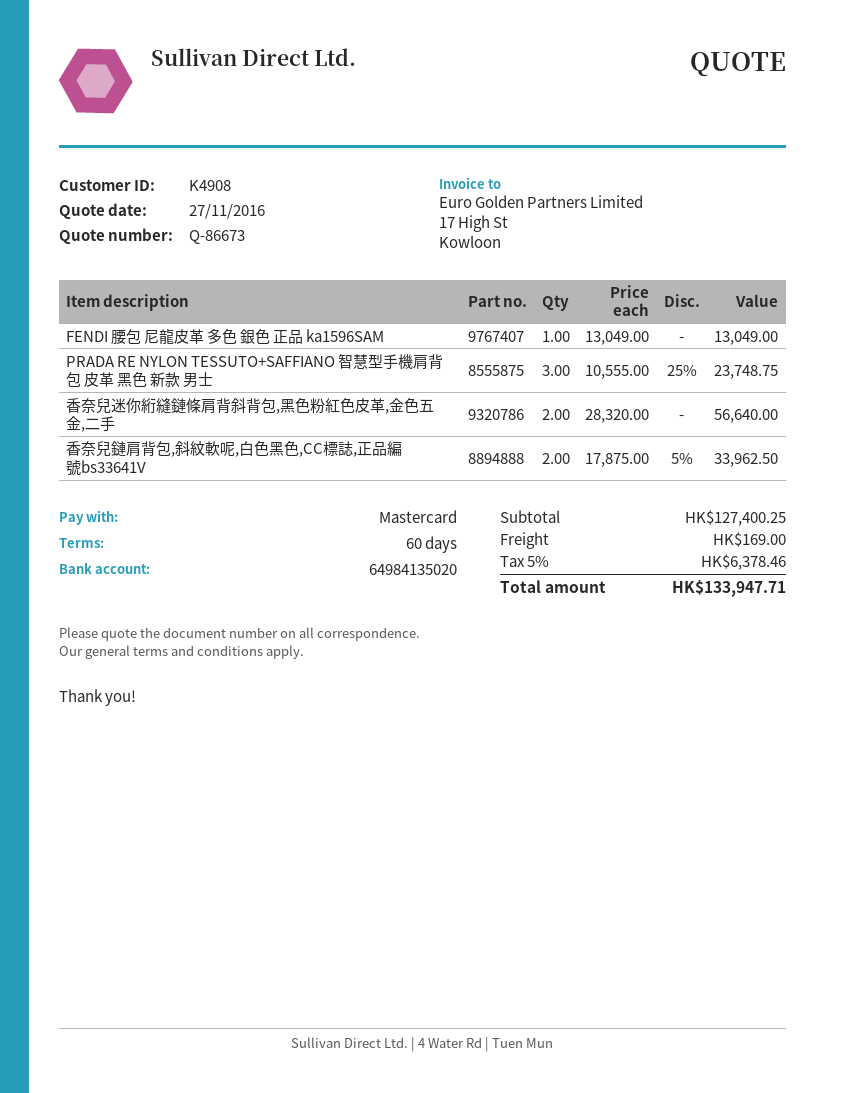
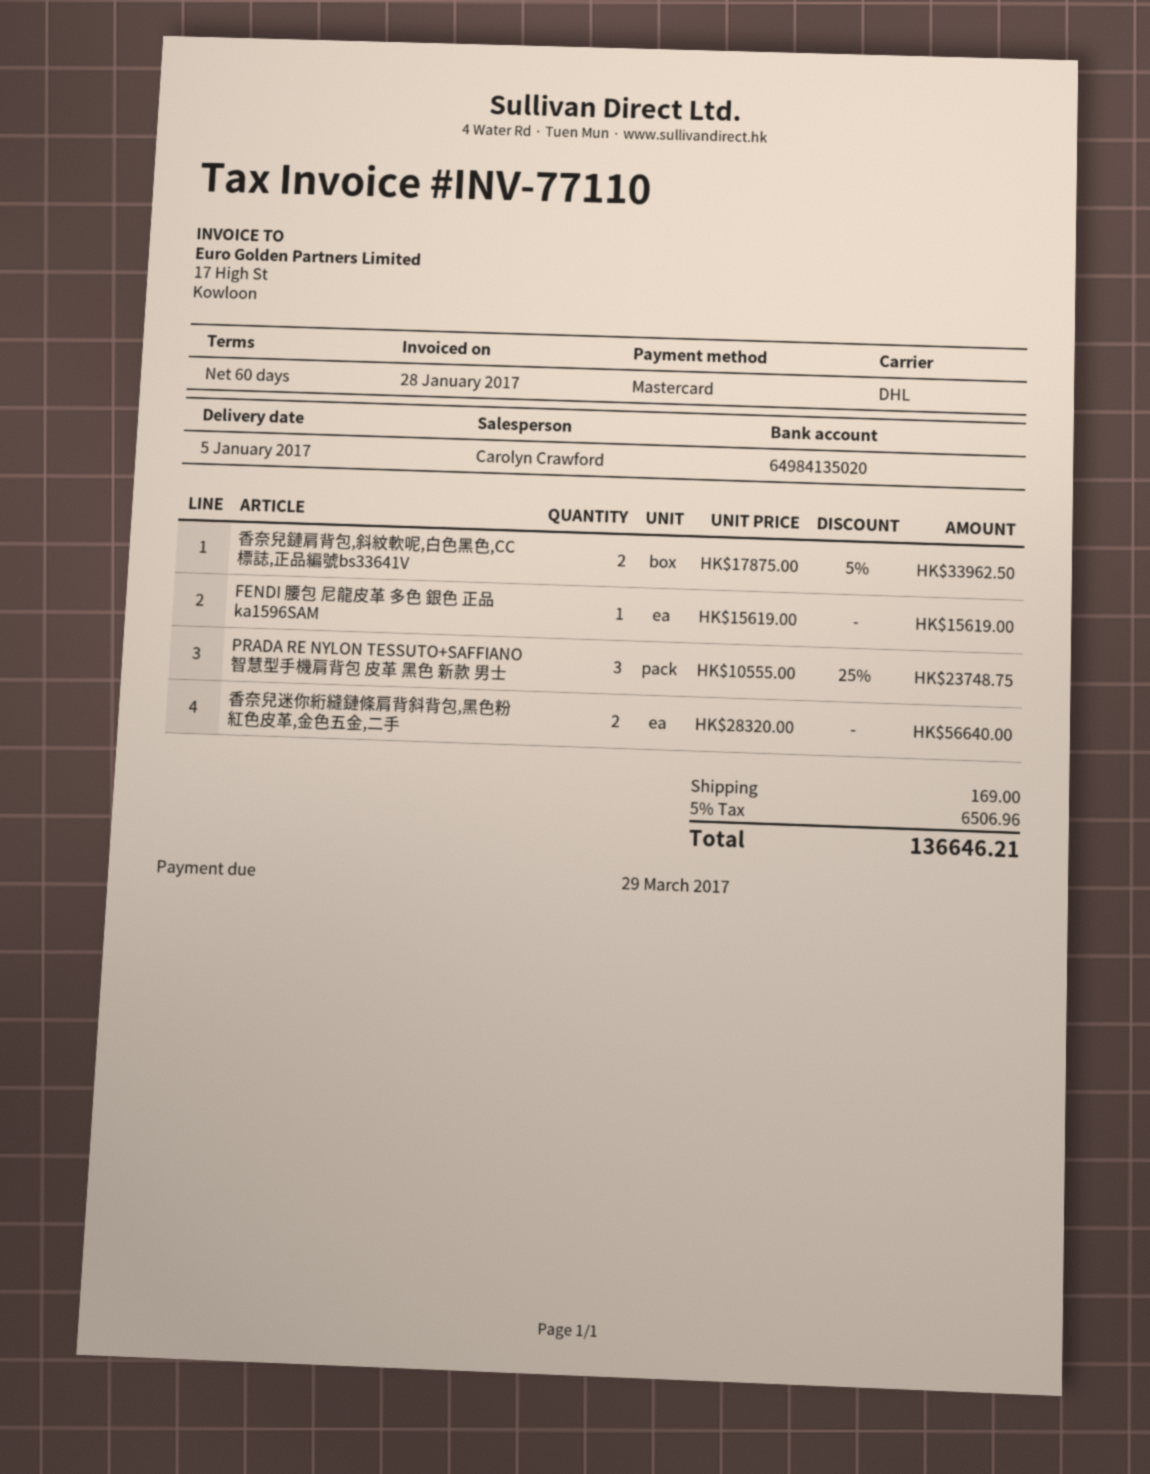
FENDI 腰包 尼龍皮革 多色 銀色 正品 ka1596SAM: 1 x 13049.00 = 13049.00 -> 1 x 15619.00 = 15619.00
tax: 5% = 6378.46 -> 5% = 6506.96
total: 133947.71 -> 136646.21

